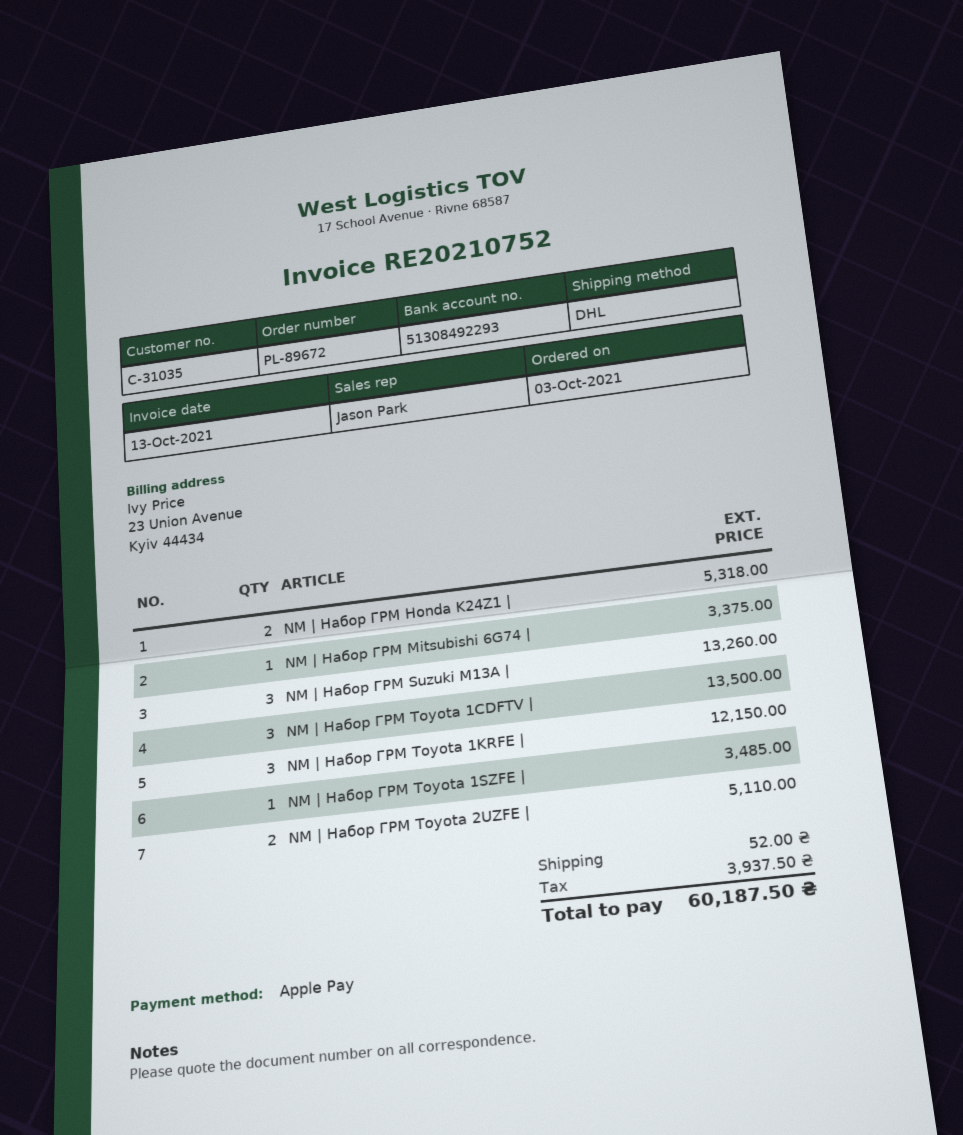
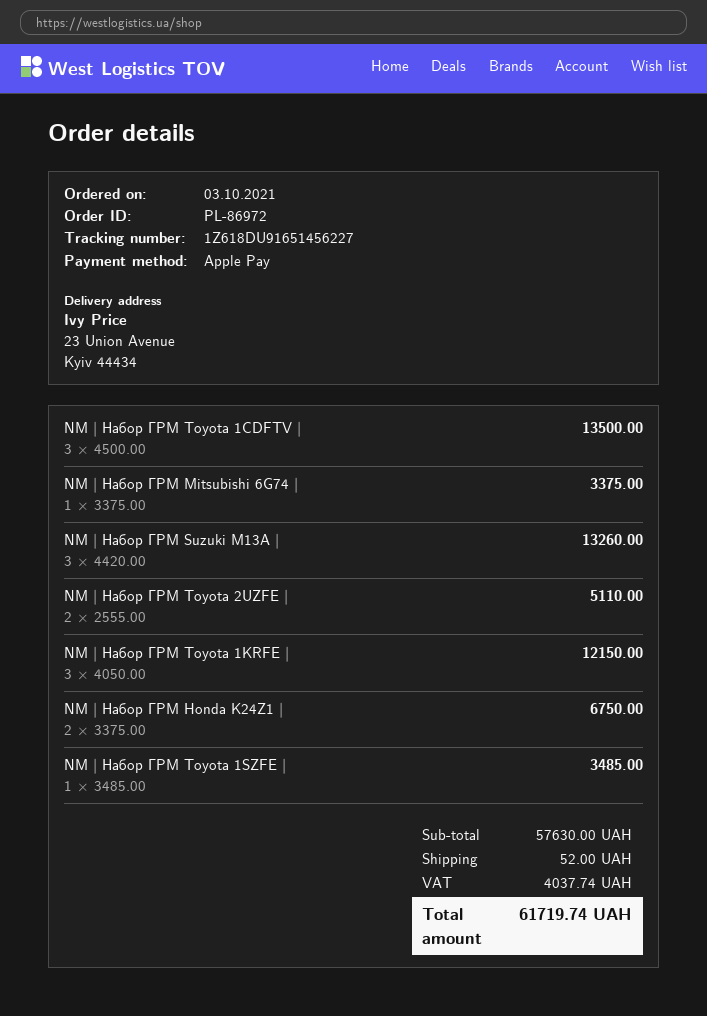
order number: PL-89672 -> PL-86972
NM | Набор ГРМ Honda K24Z1 |: 2 for 5318.00 -> 2 for 6750.00
tax: 3937.50 -> 4037.74
total: 60187.50 -> 61719.74

